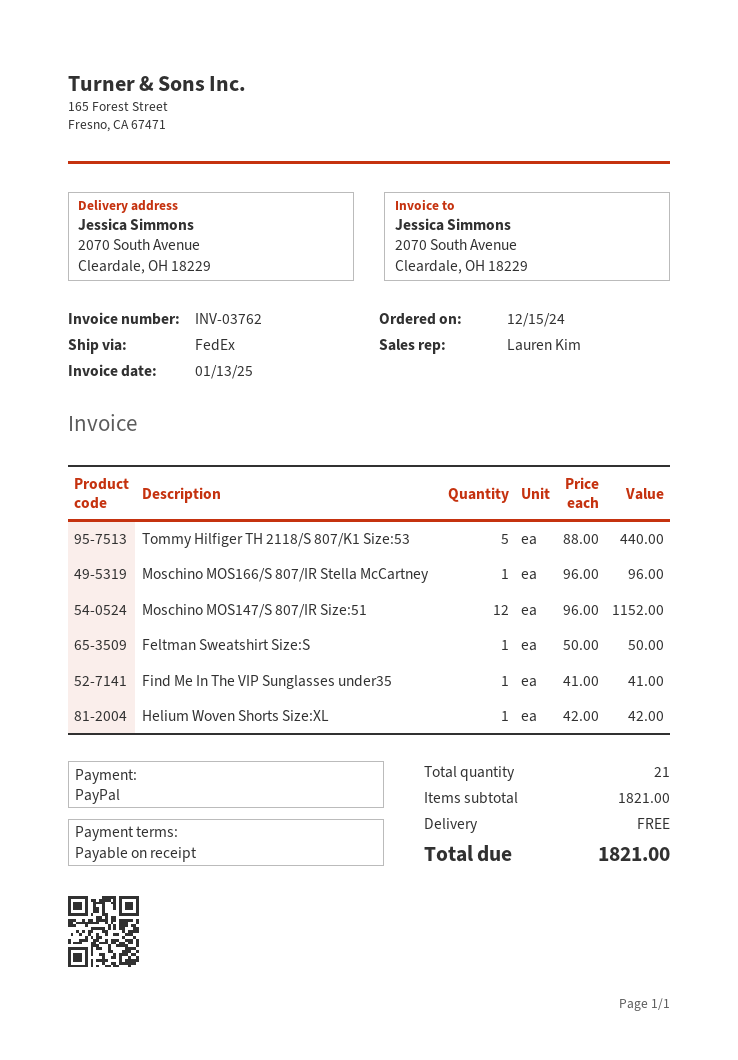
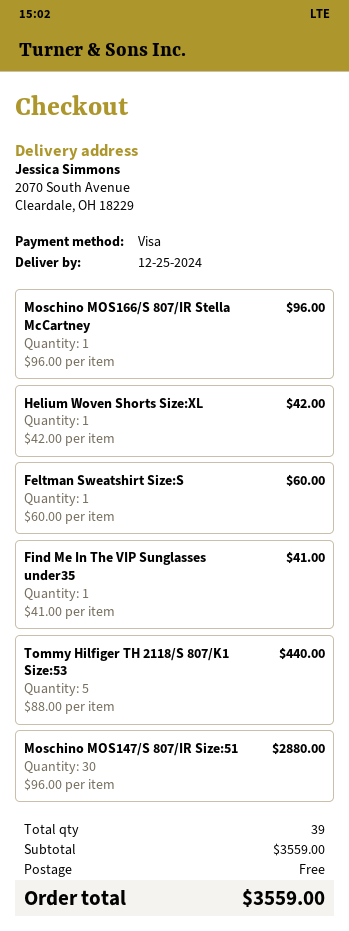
payment method: PayPal -> Visa
Moschino MOS147/S 807/IR Size:51: 12 x 96.00 = 1152.00 -> 30 x 96.00 = 2880.00
Feltman Sweatshirt Size:S: 1 x 50.00 = 50.00 -> 1 x 60.00 = 60.00
total quantity: 21 -> 39
subtotal: 1821.00 -> 3559.00
total: 1821.00 -> 3559.00

